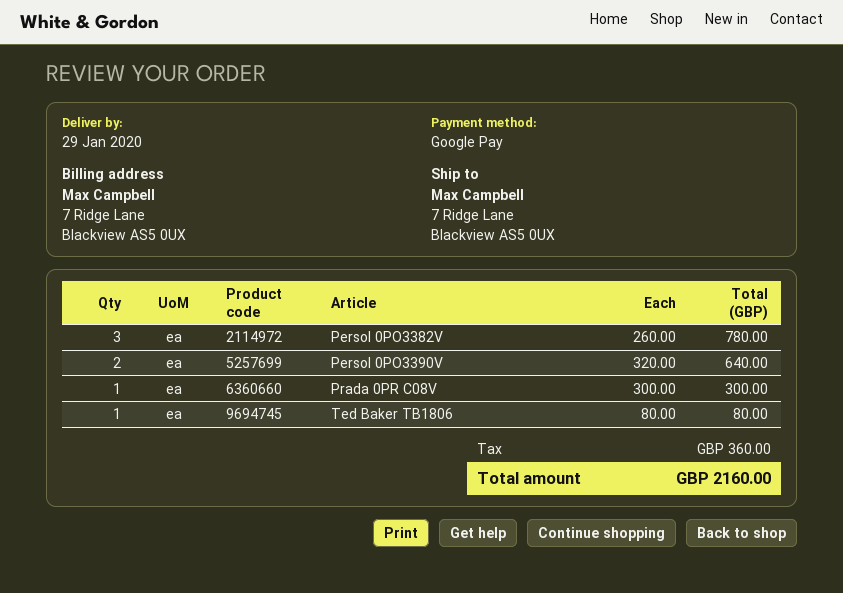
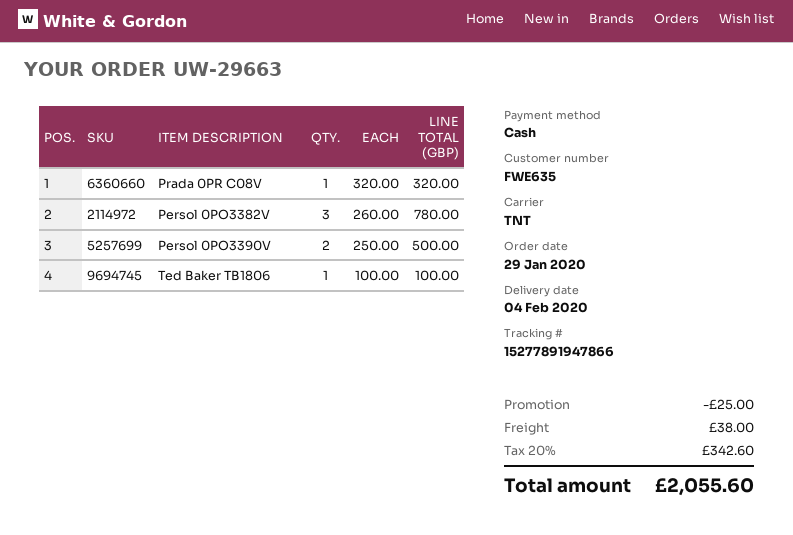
delivery date: 2020-01-29 -> 2020-02-04
payment method: Google Pay -> cash
Persol 0PO3390V: 2 x 320.00 = 640.00 -> 2 x 250.00 = 500.00
Prada 0PR C08V: 1 x 300.00 = 300.00 -> 1 x 320.00 = 320.00
Ted Baker TB1806: 1 x 80.00 = 80.00 -> 1 x 100.00 = 100.00
discount: none -> 25.00
shipping: none -> 38.00
tax: 360.00 -> 342.60
total: 2160.00 -> 2055.60

